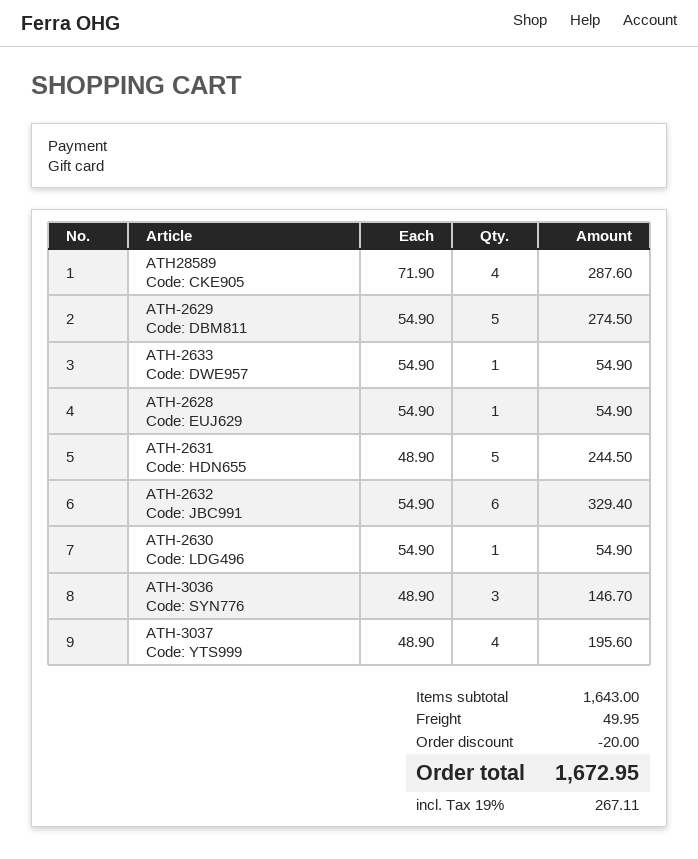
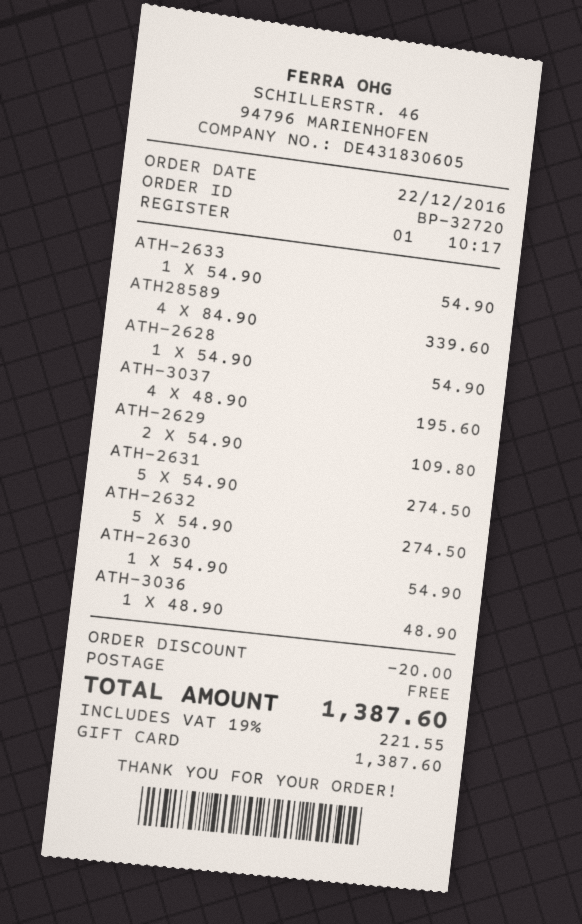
ATH28589: 4 x 71.90 = 287.60 -> 4 x 84.90 = 339.60
ATH-2629: 5 x 54.90 = 274.50 -> 2 x 54.90 = 109.80
ATH-2631: 5 x 48.90 = 244.50 -> 5 x 54.90 = 274.50
ATH-2632: 6 x 54.90 = 329.40 -> 5 x 54.90 = 274.50
ATH-3036: 3 x 48.90 = 146.70 -> 1 x 48.90 = 48.90
shipping: 49.95 -> 0.00
tax: 19% = 267.11 -> 19% = 221.55
total: 1672.95 -> 1387.60

